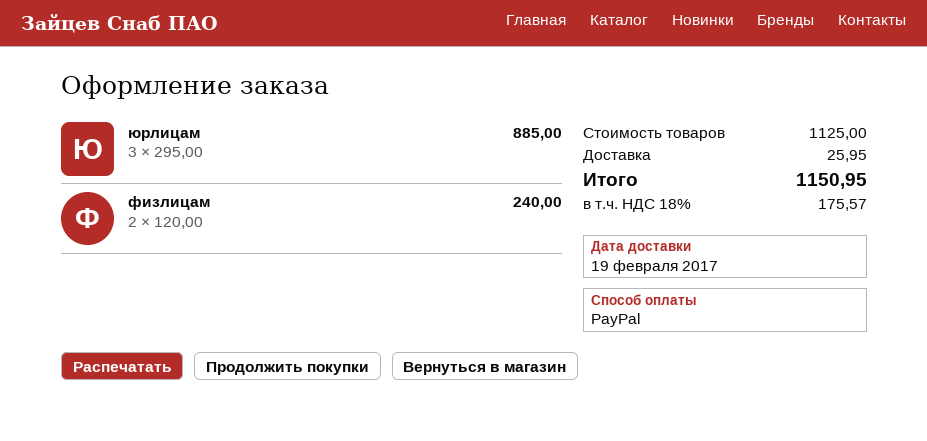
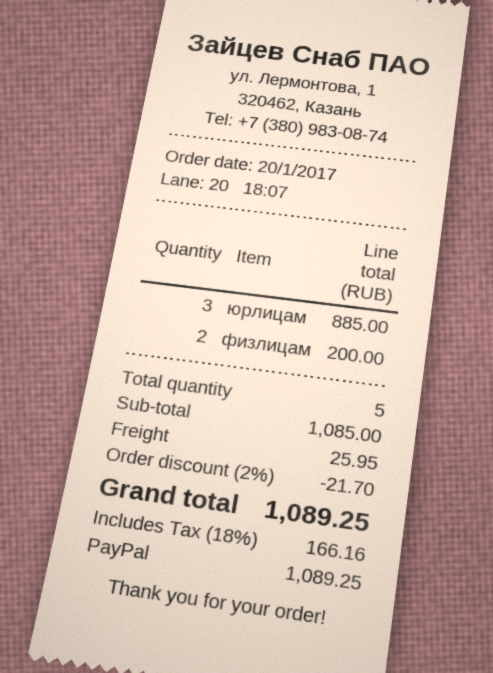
физлицам: 2 for 240.00 -> 2 for 200.00
subtotal: 1125.00 -> 1085.00
discount: none -> 2% = 21.70
tax: 18% = 175.57 -> 18% = 166.16
total: 1150.95 -> 1089.25

